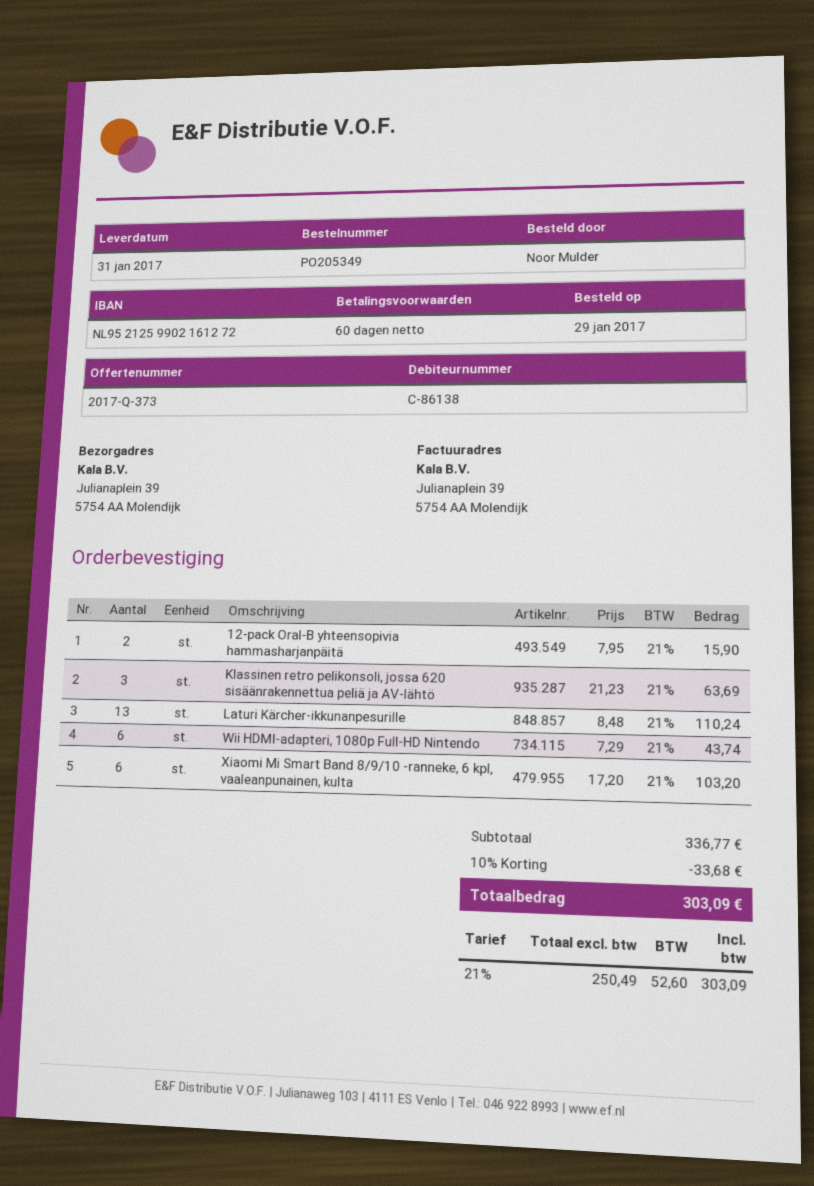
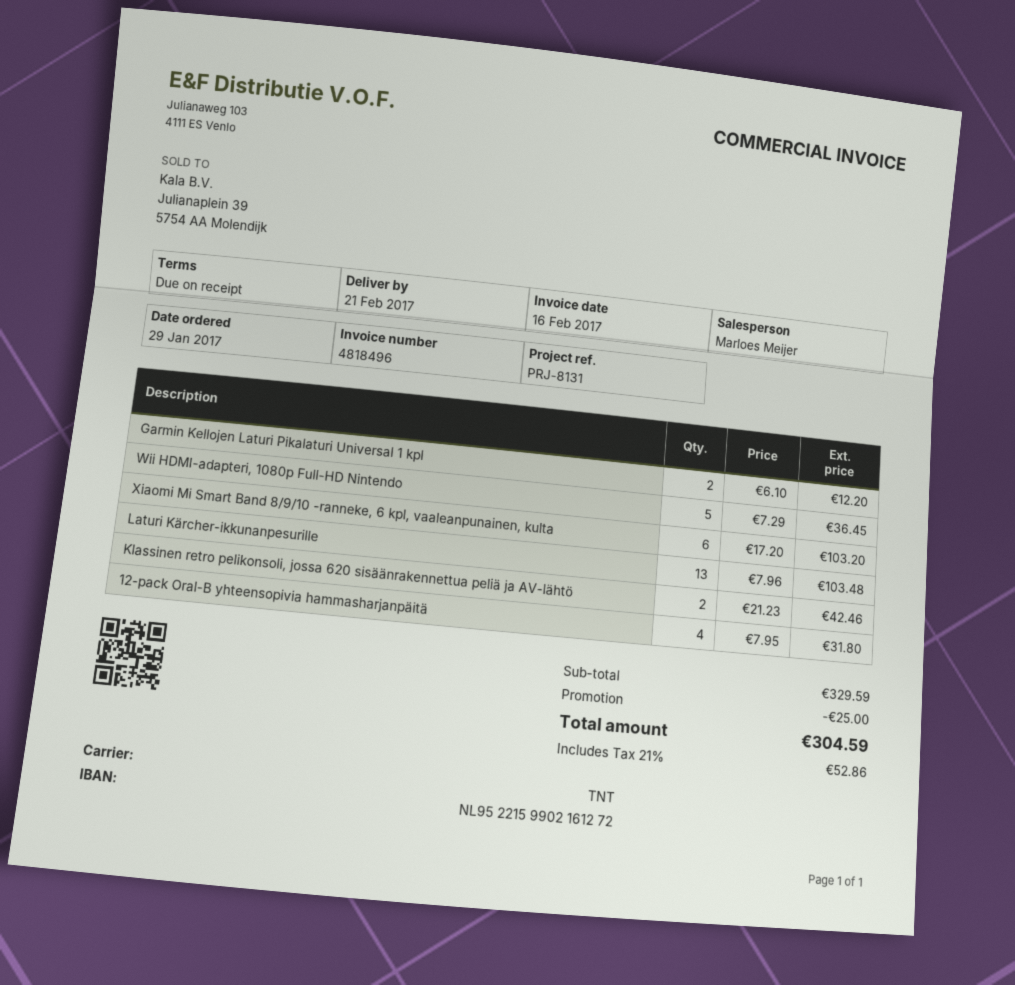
delivery date: 2017-01-31 -> 2017-02-21
payment terms: 60 days -> on receipt
bank account: NL9521259902161272 -> NL9522159902161272
12-pack Oral-B yhteensopivia hammasharjanpäitä: 2 x 7.95 = 15.90 -> 4 x 7.95 = 31.80
Klassinen retro pelikonsoli, jossa 620 sisäänrakennettua peliä ja AV-lähtö: 3 x 21.23 = 63.69 -> 2 x 21.23 = 42.46
Laturi Kärcher-ikkunanpesurille: 13 x 8.48 = 110.24 -> 13 x 7.96 = 103.48
Wii HDMI-adapteri, 1080p Full-HD Nintendo: 6 x 7.29 = 43.74 -> 5 x 7.29 = 36.45
Garmin Kellojen Laturi Pikalaturi Universal 1 kpl: none -> 2 x 6.10 = 12.20
subtotal: 336.77 -> 329.59
discount: 33.68 -> 25.00
tax: 21% = 52.60 -> 21% = 52.86
total: 303.09 -> 304.59

